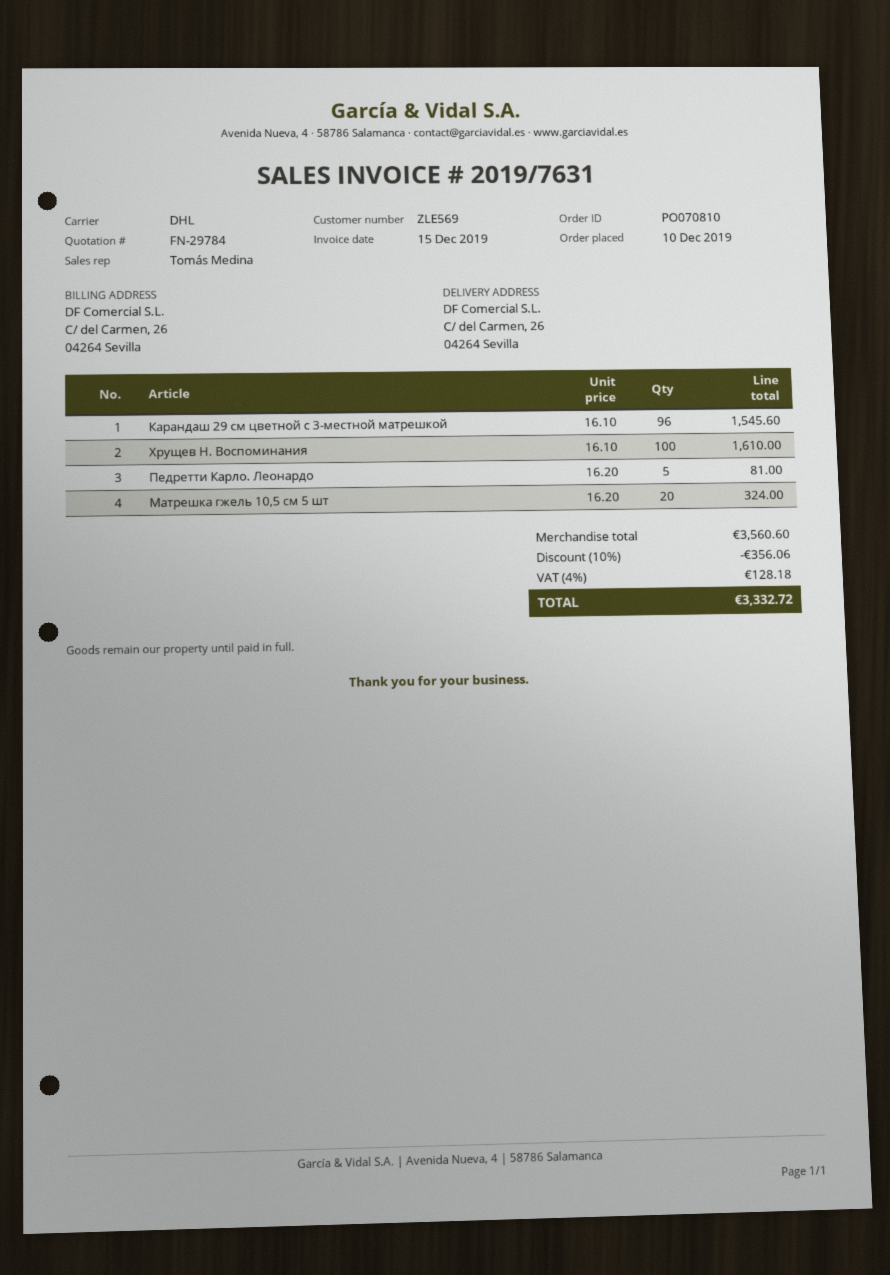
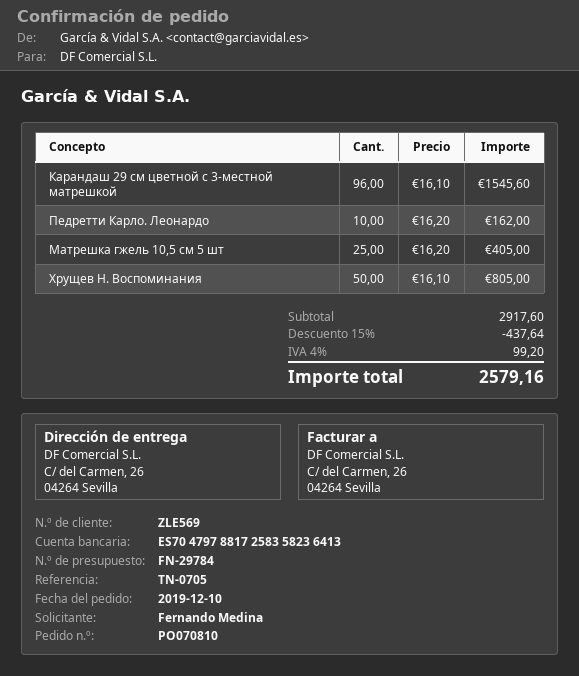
Хрущев Н. Воспоминания: 100 x 16.10 = 1610.00 -> 50 x 16.10 = 805.00
Педретти Карло. Леонардо: 5 x 16.20 = 81.00 -> 10 x 16.20 = 162.00
Матрешка гжель 10,5 см 5 шт: 20 x 16.20 = 324.00 -> 25 x 16.20 = 405.00
subtotal: 3560.60 -> 2917.60
discount: 10% = 356.06 -> 15% = 437.64
tax: 4% = 128.18 -> 4% = 99.20
total: 3332.72 -> 2579.16

